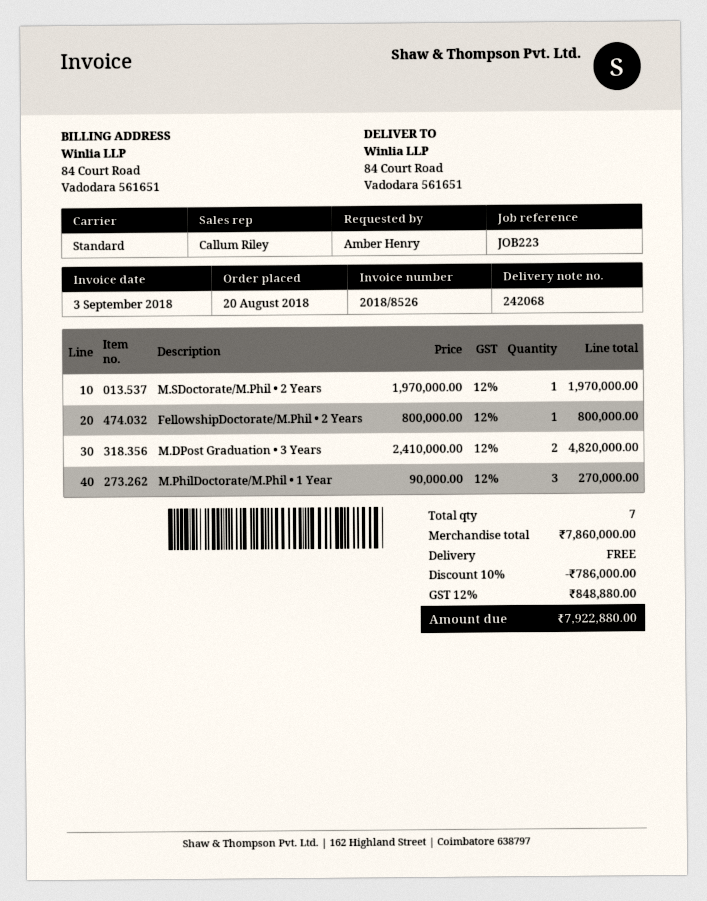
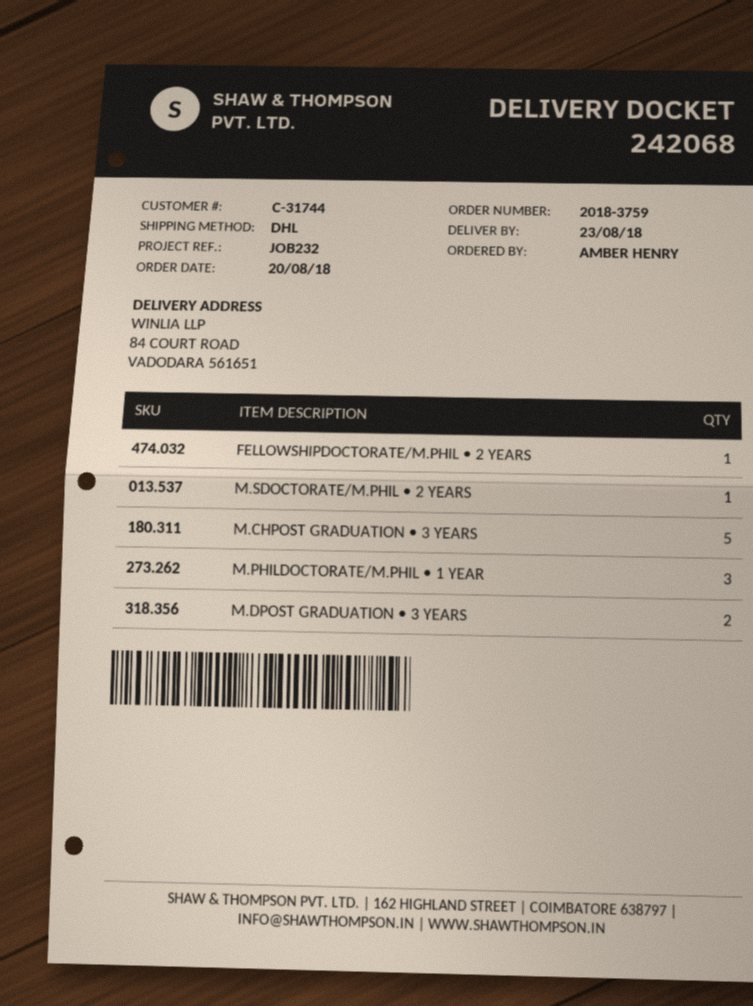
reference: JOB223 -> JOB232
shipping method: standard -> DHL
M.CHPOST GRADUATION • 3 YEARS: none -> 5

